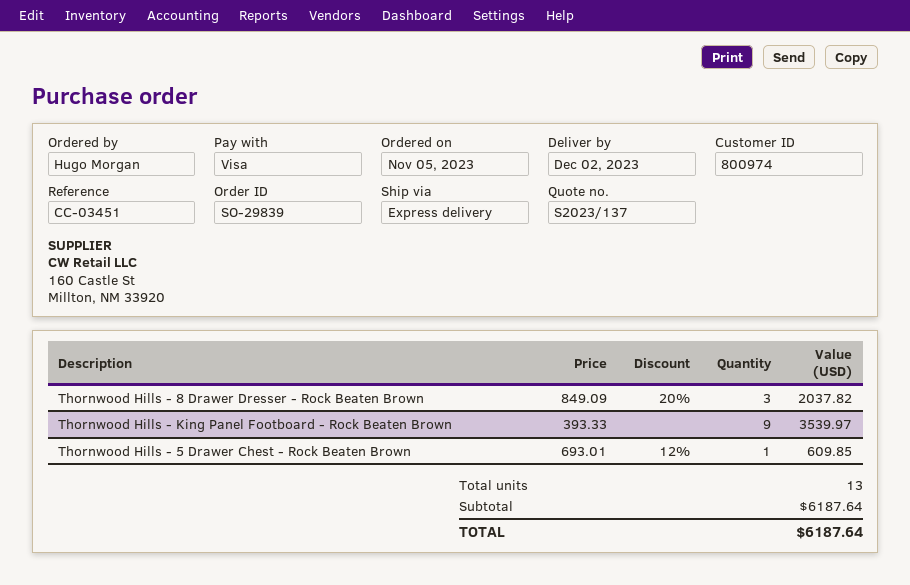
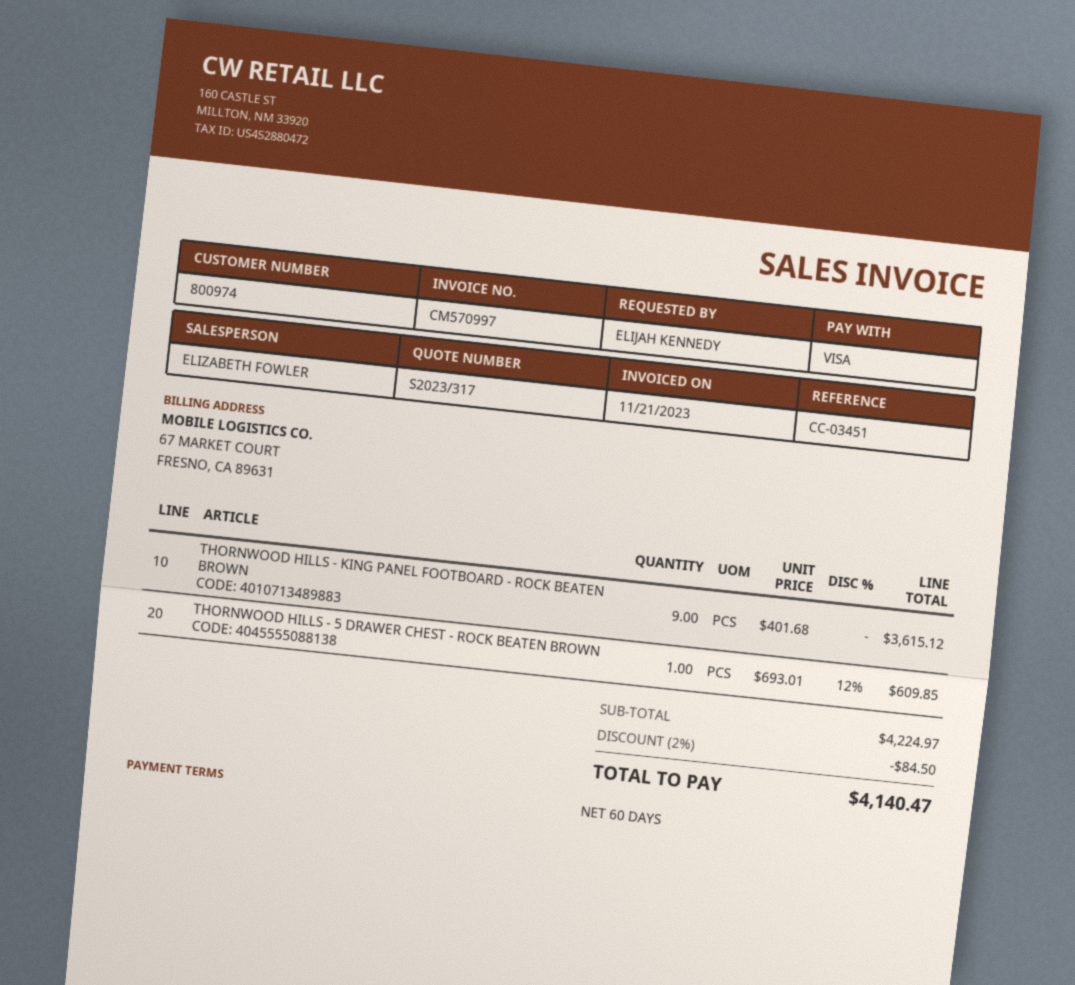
quote number: S2023/137 -> S2023/317
ordered by: Hugo Morgan -> ELIJAH KENNEDY
Thornwood Hills - 8 Drawer Dresser - Rock Beaten Brown: 3 x 849.09 - 20% = 2037.82 -> none
Thornwood Hills - King Panel Footboard - Rock Beaten Brown: 9 x 393.33 = 3539.97 -> 9 x 401.68 = 3615.12
subtotal: 6187.64 -> 4224.97
discount: none -> 2% = 84.50
total: 6187.64 -> 4140.47

